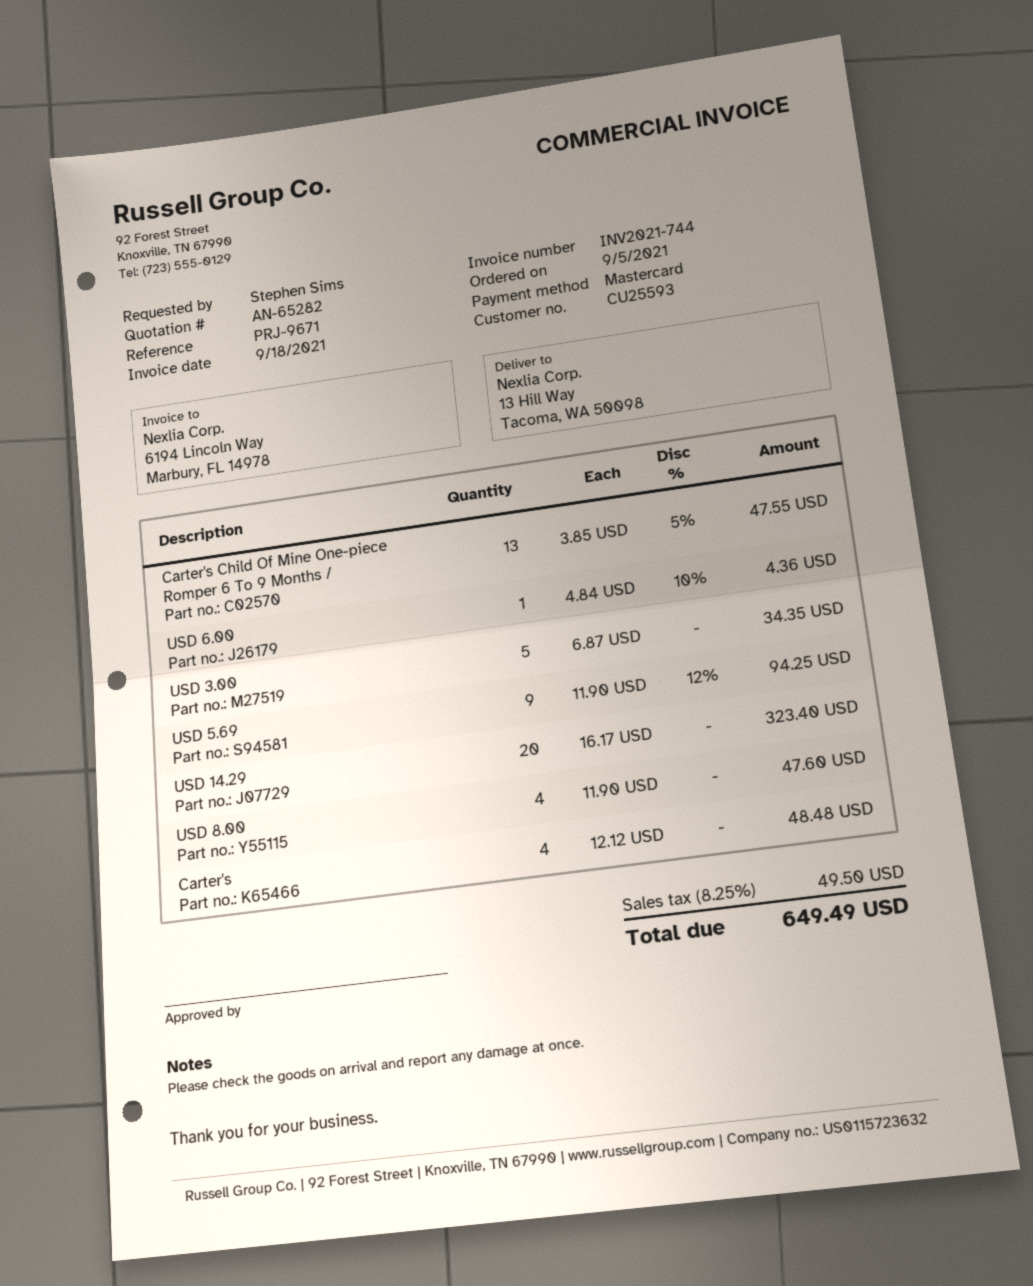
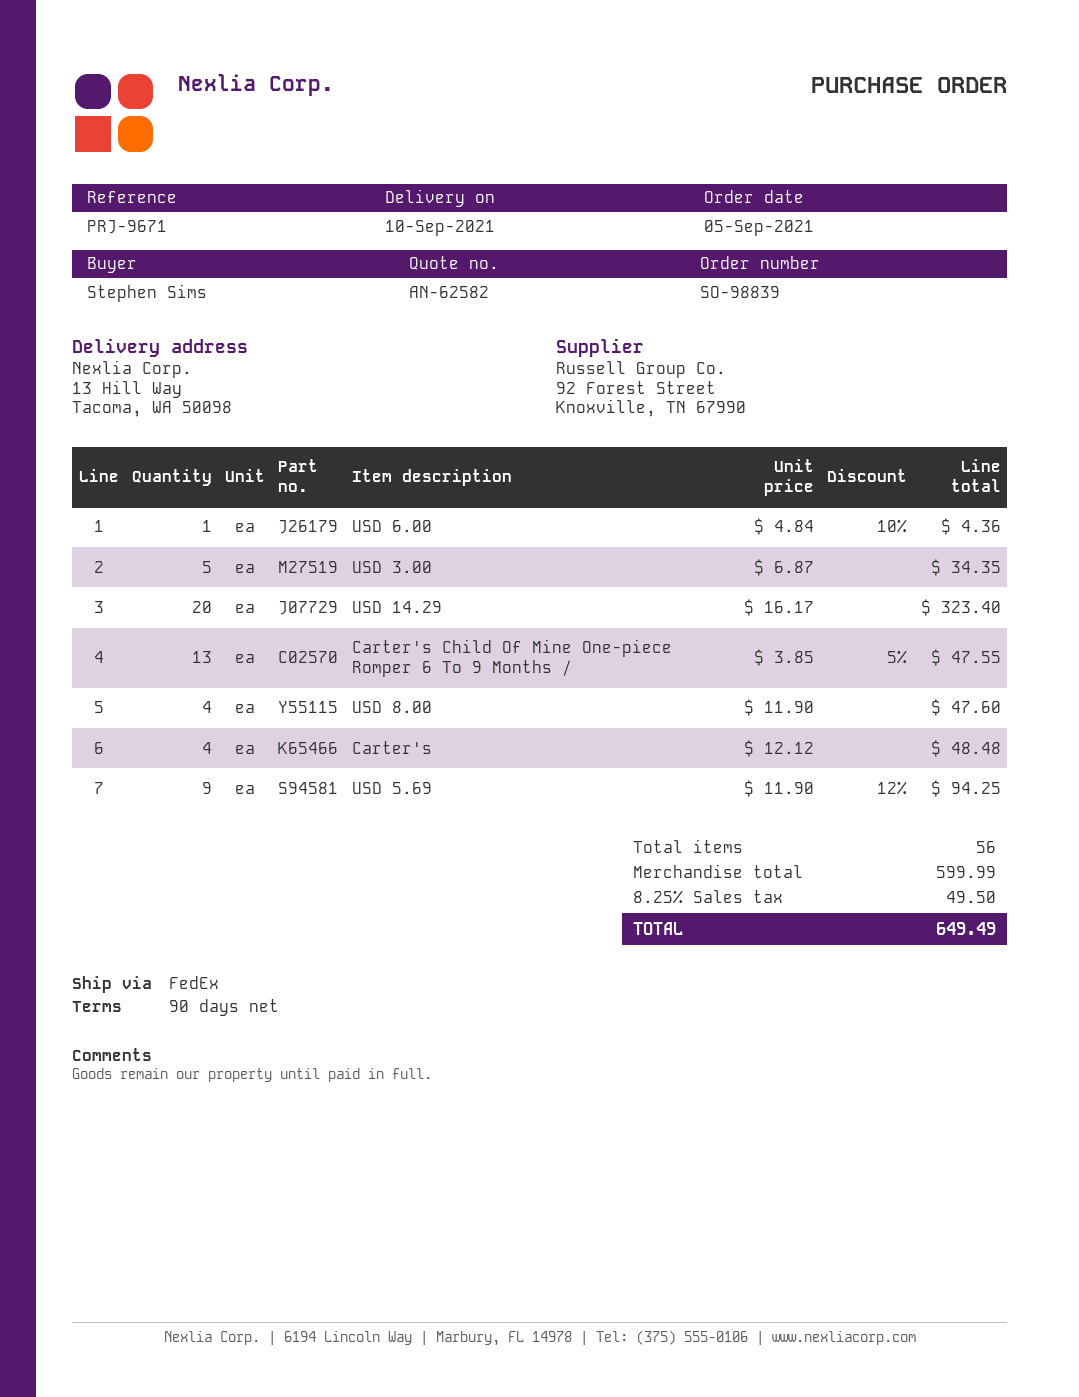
quote number: AN-65282 -> AN-62582

